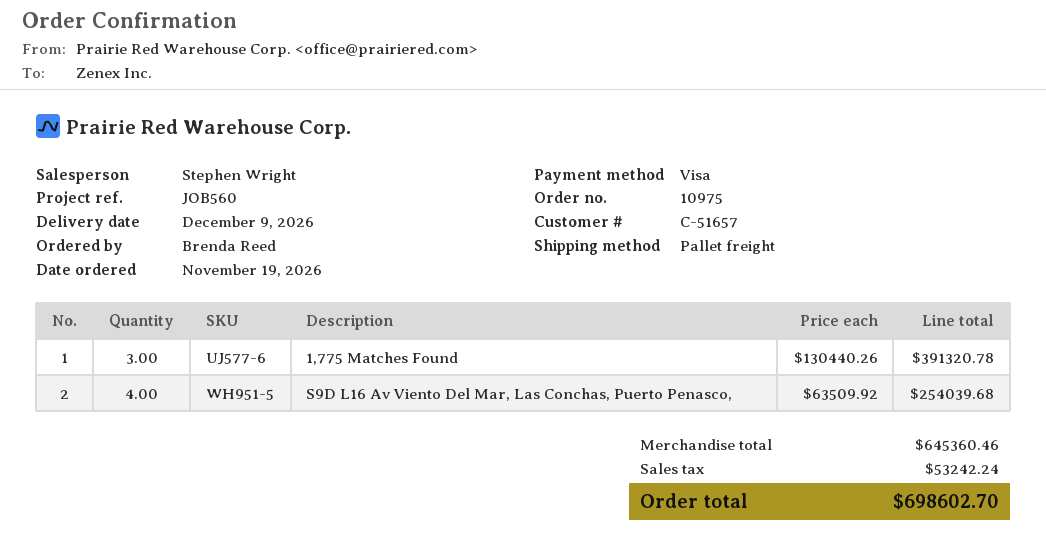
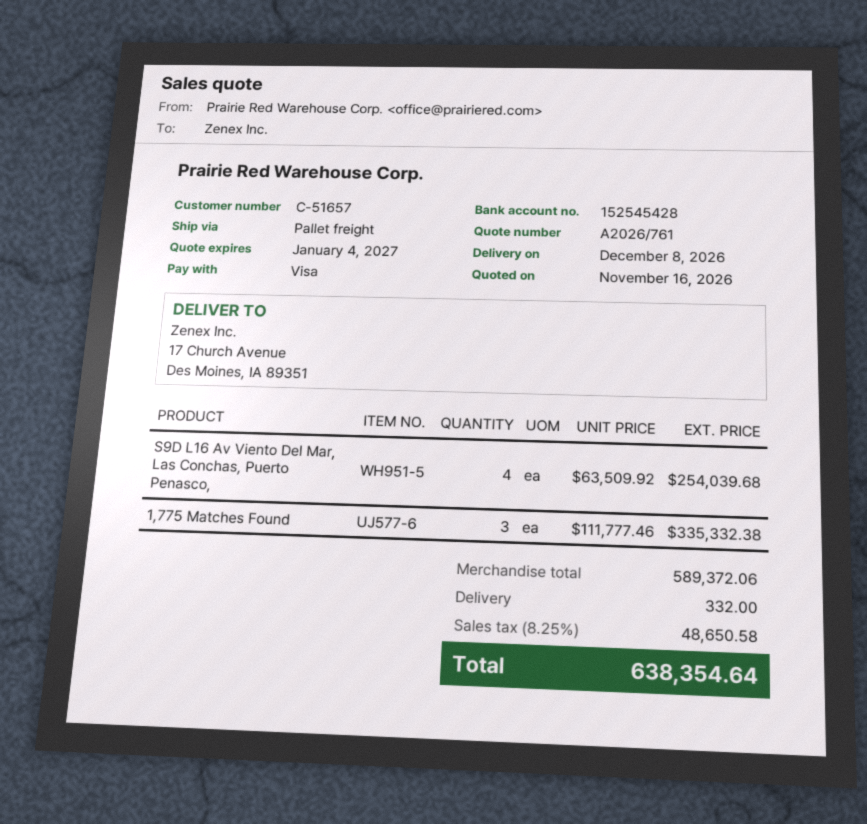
delivery date: 2026-12-09 -> 2026-12-08
1,775 Matches Found: 3 x 130440.26 = 391320.78 -> 3 x 111777.46 = 335332.38
subtotal: 645360.46 -> 589372.06
shipping: none -> 332.00
tax: 53242.24 -> 48650.58
total: 698602.70 -> 638354.64

